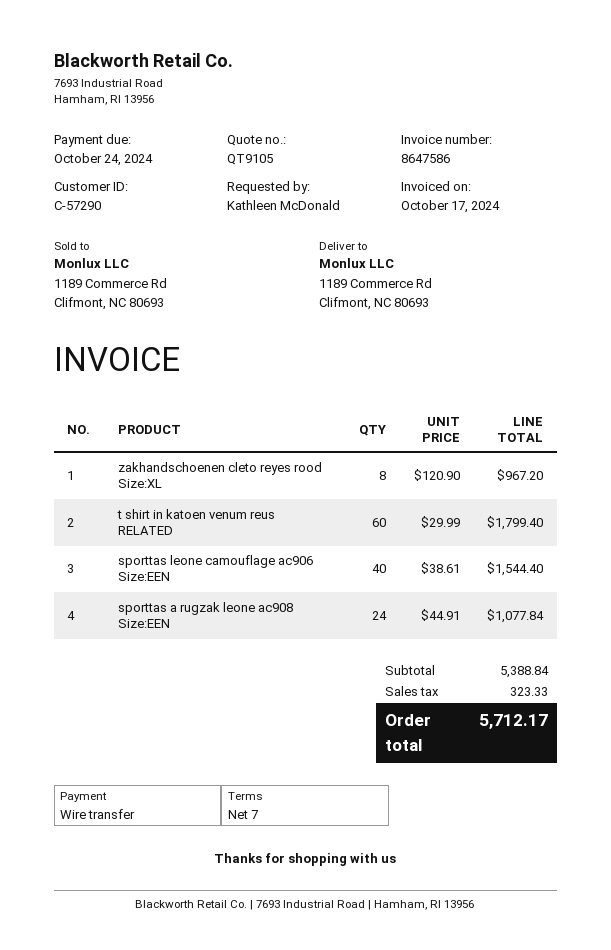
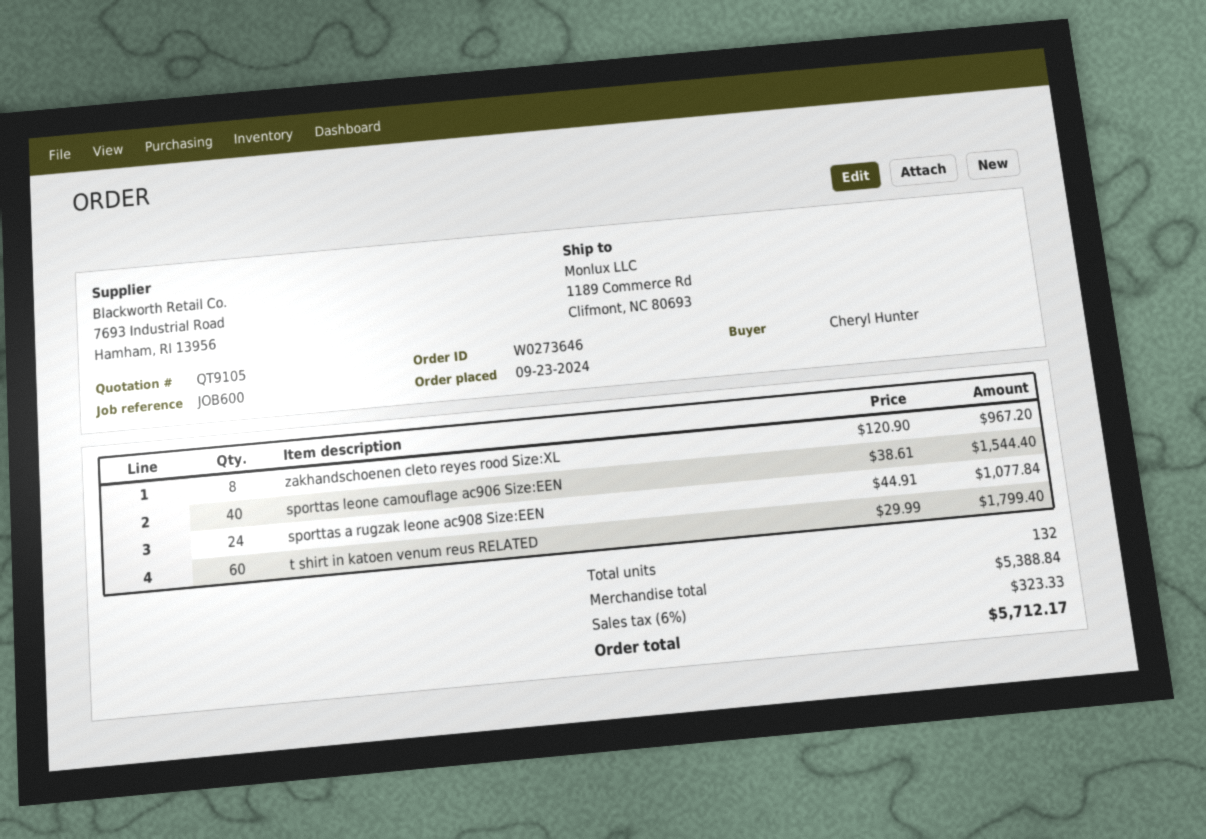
ordered by: Kathleen McDonald -> Cheryl Hunter

